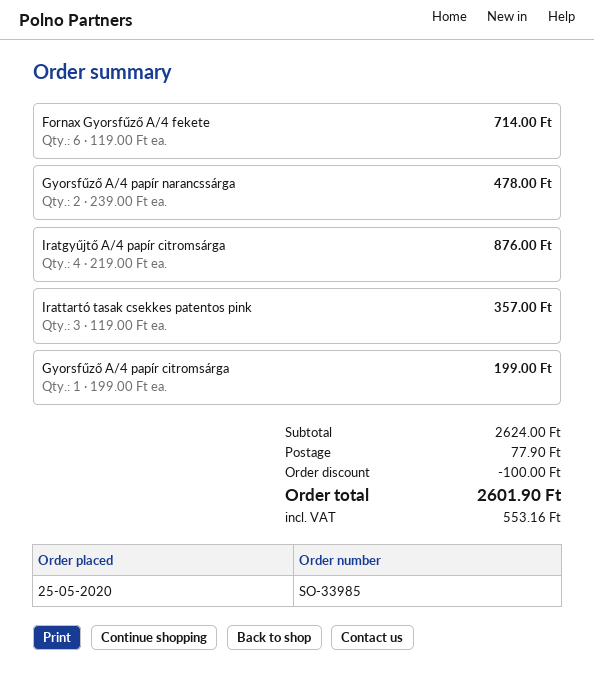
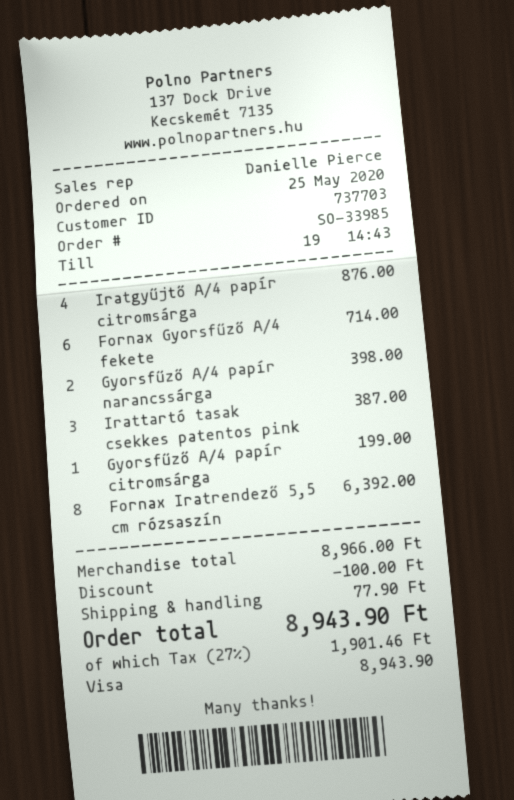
Gyorsfűző A/4 papír narancssárga: 2 for 478.00 -> 2 for 398.00
Irattartó tasak csekkes patentos pink: 3 for 357.00 -> 3 for 387.00
Fornax Iratrendező 5,5 cm rózsaszín: none -> 8 for 6392.00
subtotal: 2624.00 -> 8966.00
tax: 553.16 -> 1901.46
total: 2601.90 -> 8943.90

